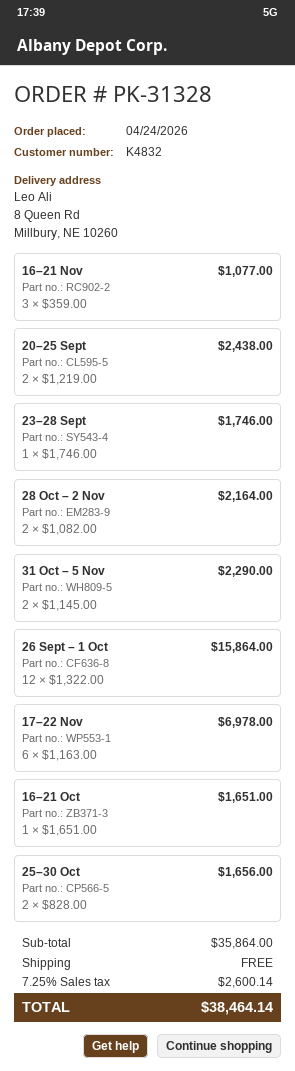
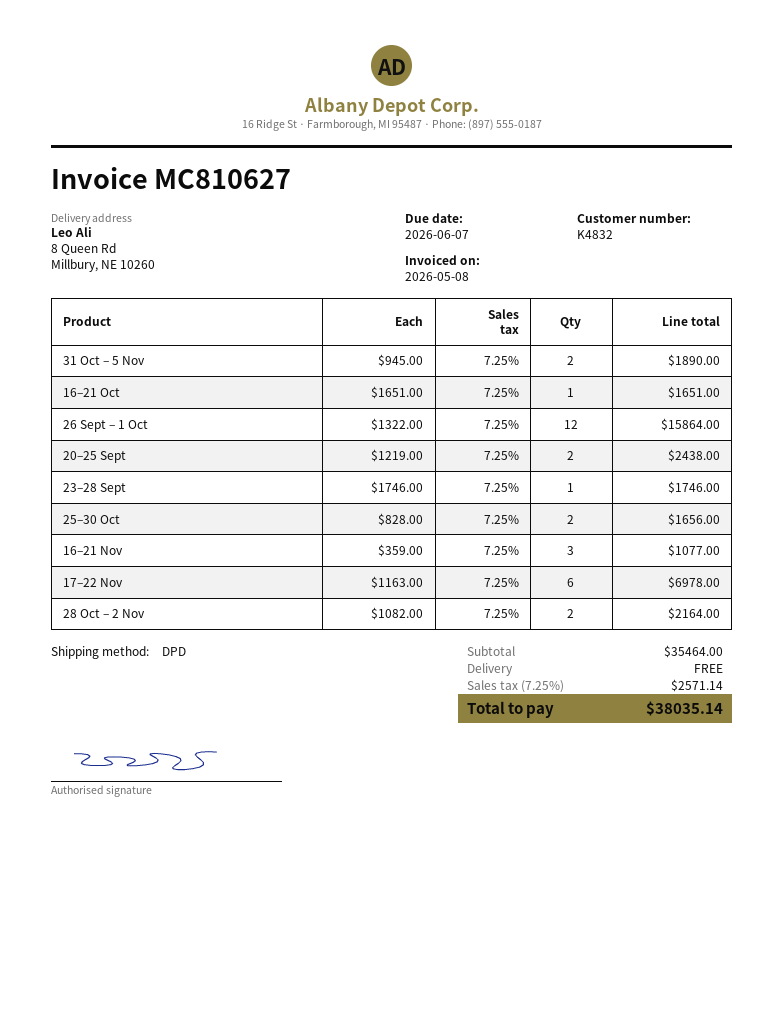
31 Oct – 5 Nov: 2 x 1145.00 = 2290.00 -> 2 x 945.00 = 1890.00
subtotal: 35864.00 -> 35464.00
tax: 7.25% = 2600.14 -> 7.25% = 2571.14
total: 38464.14 -> 38035.14

